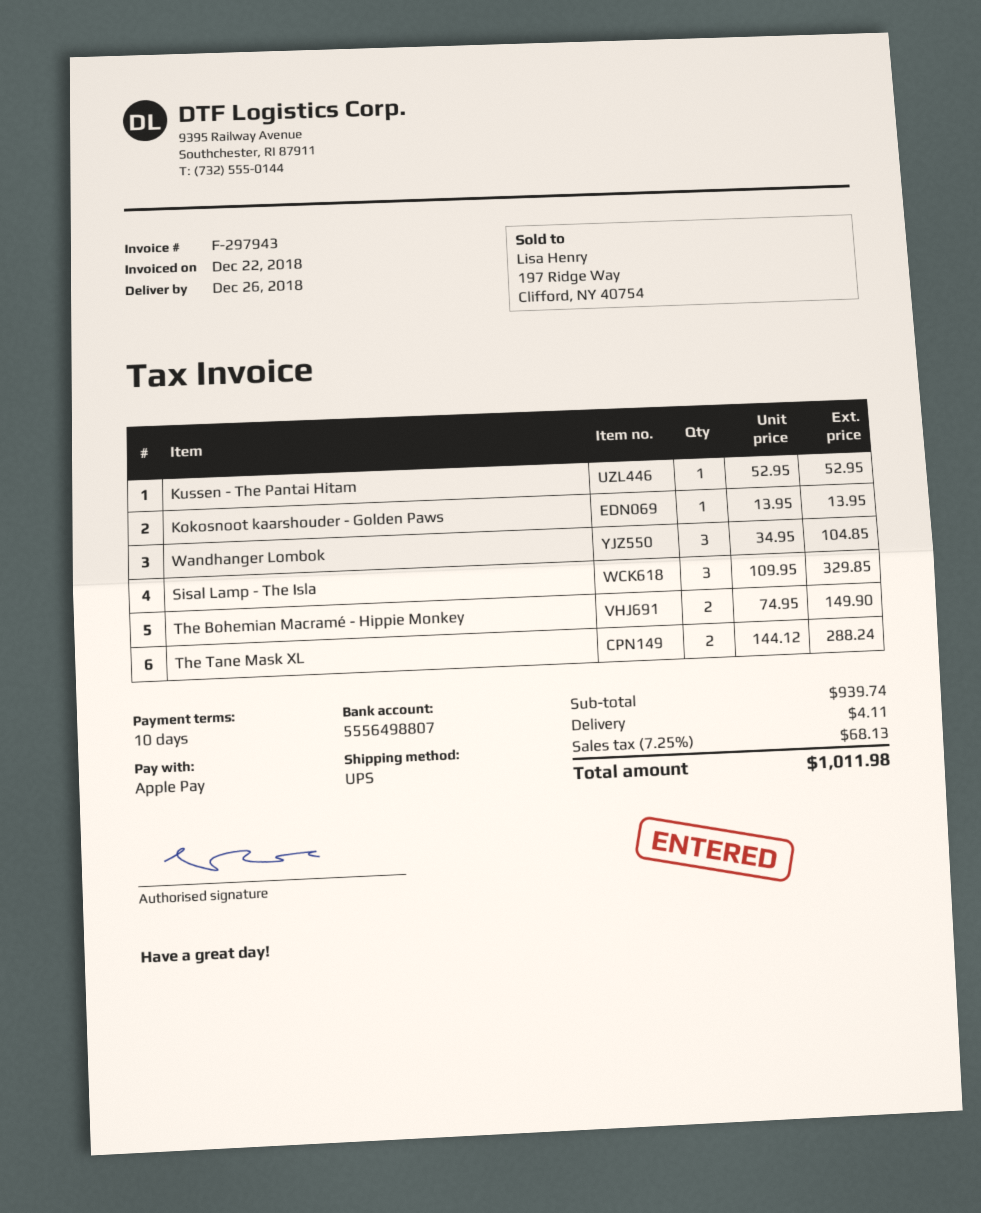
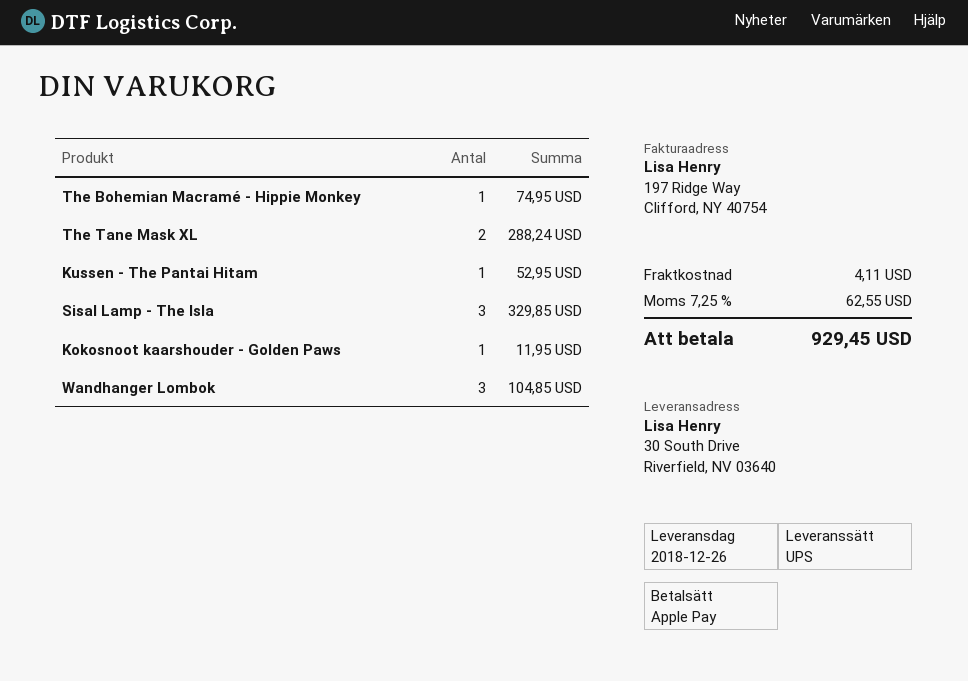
Kokosnoot kaarshouder - Golden Paws: 1 for 13.95 -> 1 for 11.95
The Bohemian Macramé - Hippie Monkey: 2 for 149.90 -> 1 for 74.95
tax: 7.25% = 68.13 -> 7.25% = 62.55
total: 1011.98 -> 929.45

